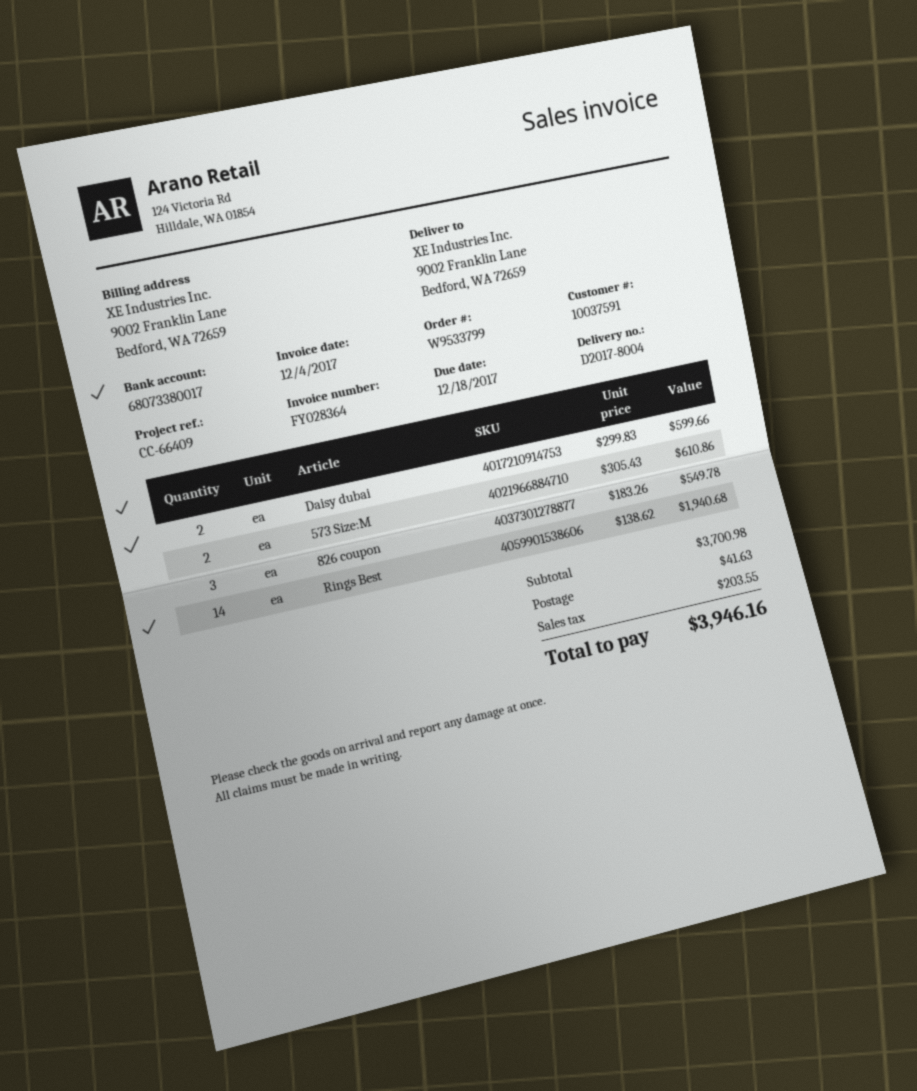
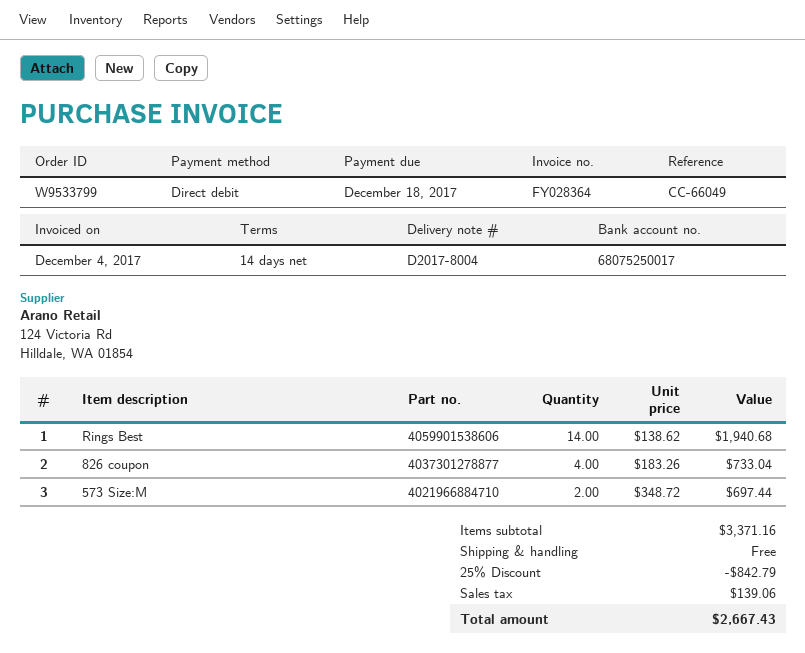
reference: CC-66409 -> CC-66049
bank account: 68073380017 -> 68075250017
Daisy dubai: 2 x 299.83 = 599.66 -> none
573 Size:M: 2 x 305.43 = 610.86 -> 2 x 348.72 = 697.44
826 coupon: 3 x 183.26 = 549.78 -> 4 x 183.26 = 733.04
subtotal: 3700.98 -> 3371.16
discount: none -> 25% = 842.79
shipping: 41.63 -> 0.00
tax: 203.55 -> 139.06
total: 3946.16 -> 2667.43

